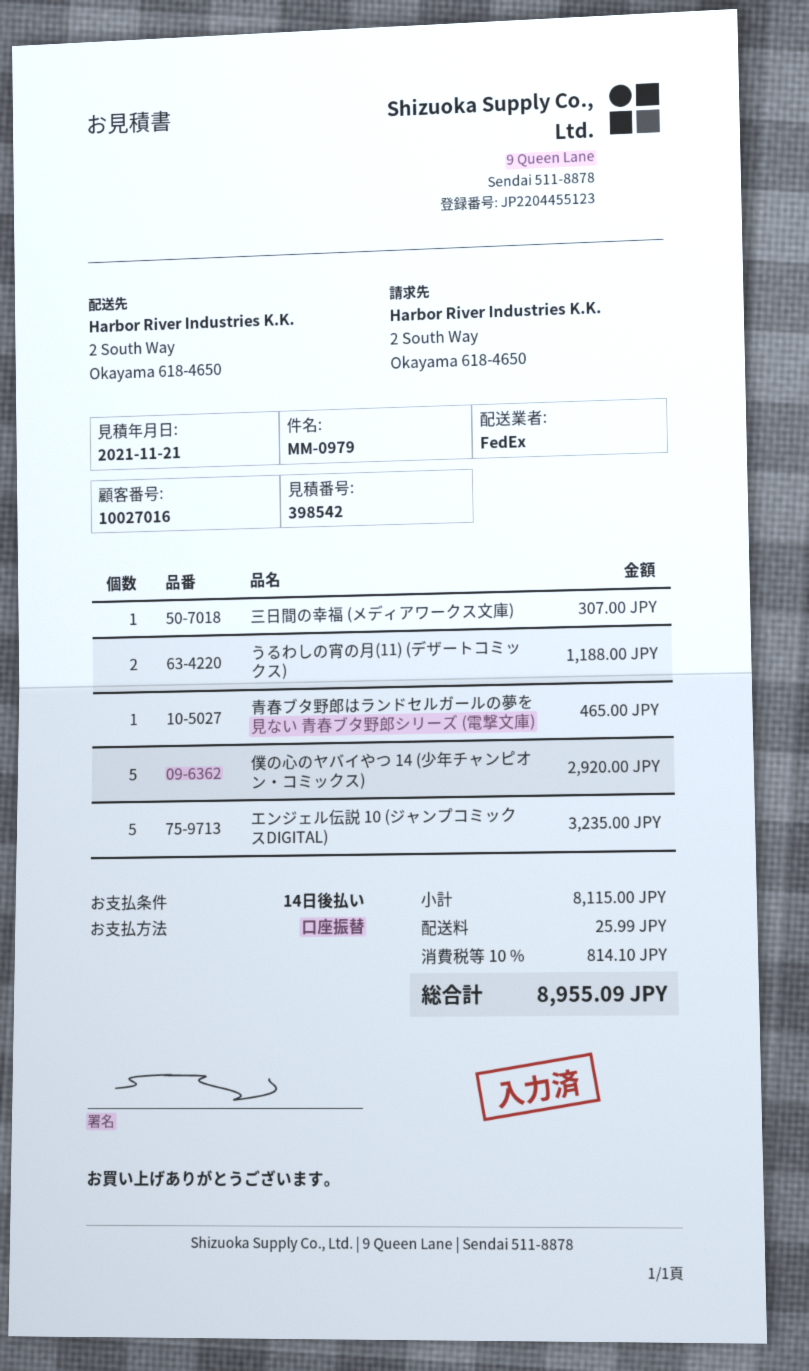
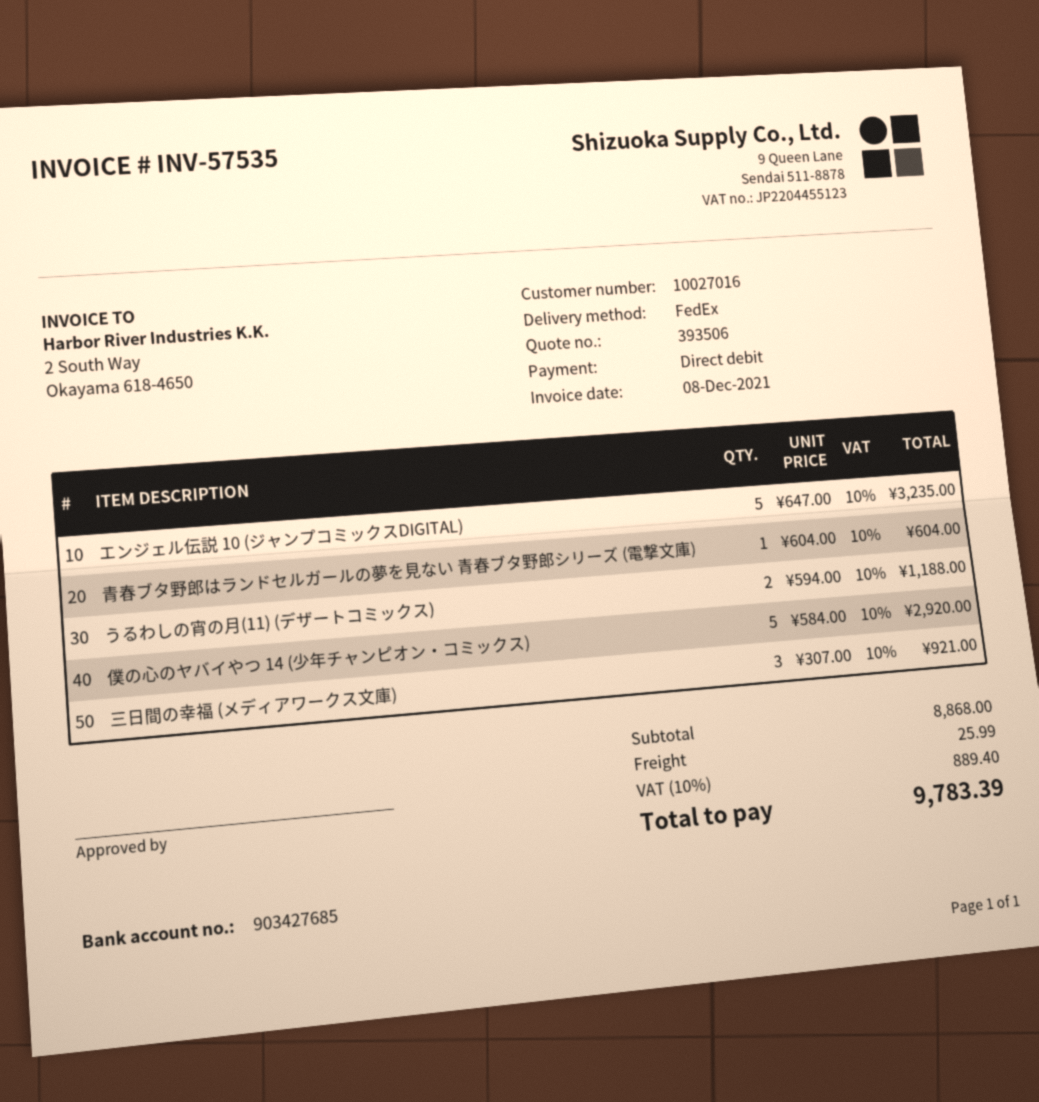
quote number: 398542 -> 393506
三日間の幸福 (メディアワークス文庫): 1 for 307.00 -> 3 for 921.00
青春ブタ野郎はランドセルガールの夢を見ない 青春ブタ野郎シリーズ (電撃文庫): 1 for 465.00 -> 1 for 604.00
subtotal: 8115.00 -> 8868.00
tax: 10% = 814.10 -> 10% = 889.40
total: 8955.09 -> 9783.39

